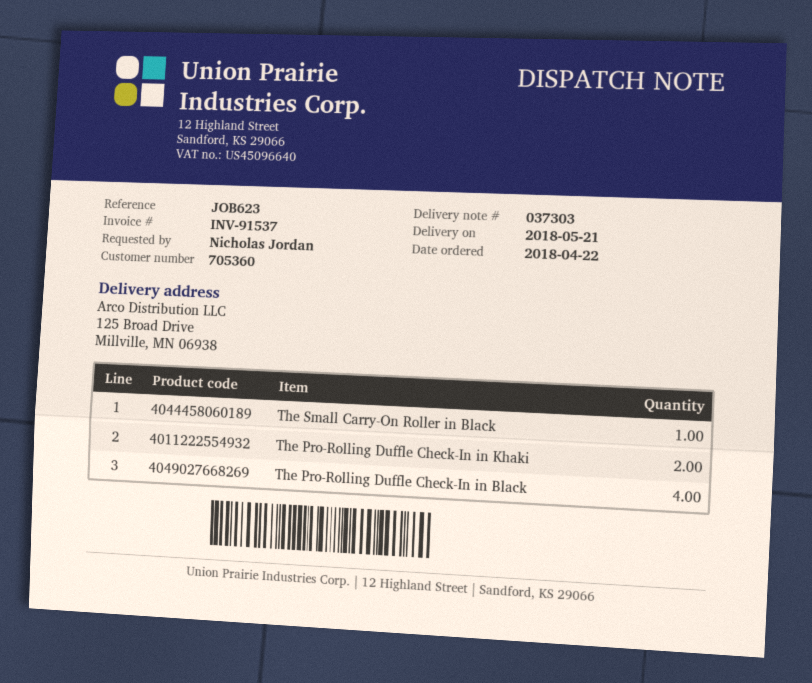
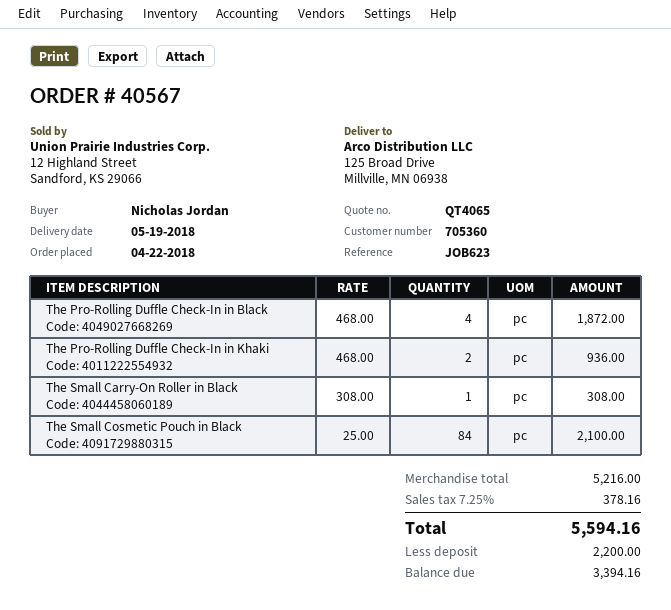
delivery date: 2018-05-21 -> 2018-05-19
The Small Cosmetic Pouch in Black: none -> 84

